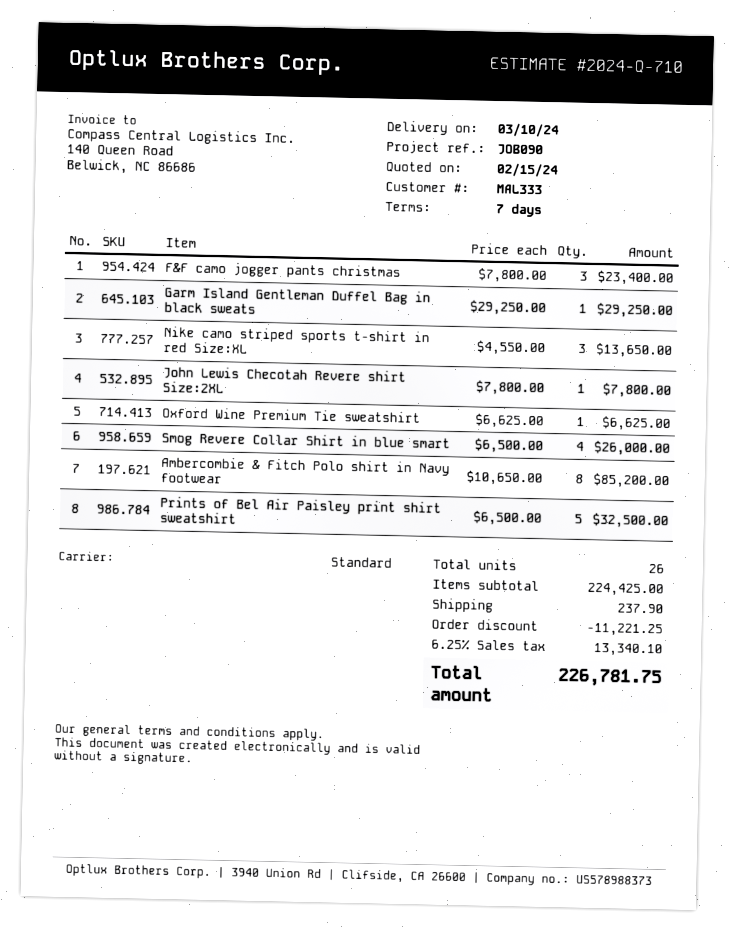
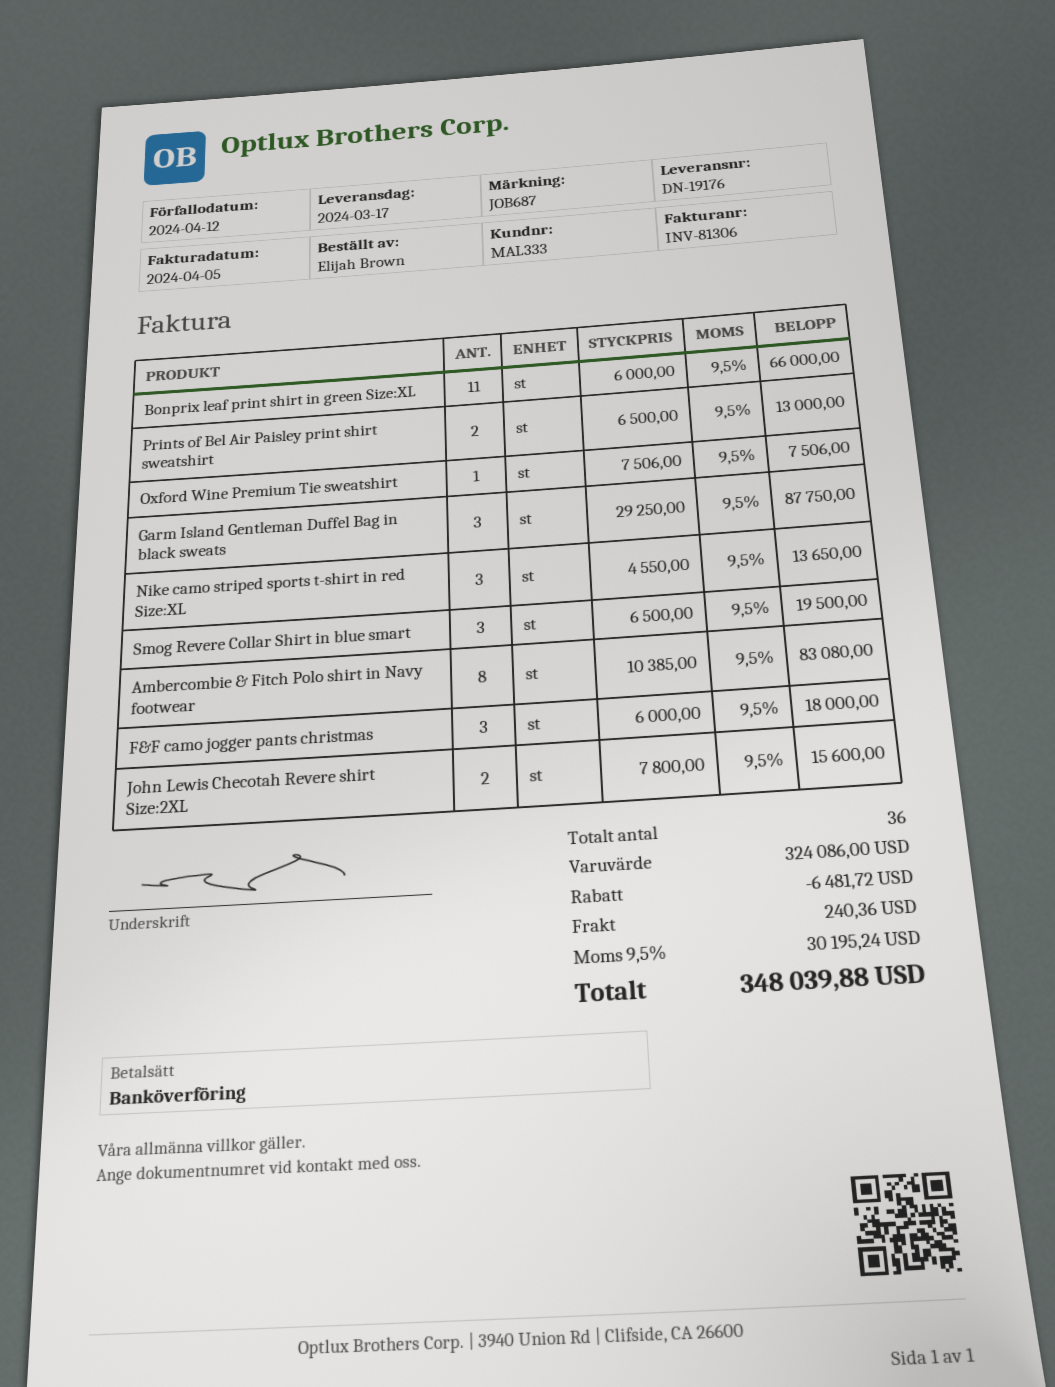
delivery date: 2024-03-10 -> 2024-03-17
reference: JOB090 -> JOB687
F&F camo jogger pants christmas: 3 x 7800.00 = 23400.00 -> 3 x 6000.00 = 18000.00
Garm Island Gentleman Duffel Bag in black sweats: 1 x 29250.00 = 29250.00 -> 3 x 29250.00 = 87750.00
John Lewis Checotah Revere shirt Size:2XL: 1 x 7800.00 = 7800.00 -> 2 x 7800.00 = 15600.00
Oxford Wine Premium Tie sweatshirt: 1 x 6625.00 = 6625.00 -> 1 x 7506.00 = 7506.00
Smog Revere Collar Shirt in blue smart: 4 x 6500.00 = 26000.00 -> 3 x 6500.00 = 19500.00
Ambercombie & Fitch Polo shirt in Navy footwear: 8 x 10650.00 = 85200.00 -> 8 x 10385.00 = 83080.00
Prints of Bel Air Paisley print shirt sweatshirt: 5 x 6500.00 = 32500.00 -> 2 x 6500.00 = 13000.00
Bonprix leaf print shirt in green Size:XL: none -> 11 x 6000.00 = 66000.00
total quantity: 26 -> 36
subtotal: 224425.00 -> 324086.00
discount: 11221.25 -> 6481.72
shipping: 237.90 -> 240.36
tax: 6.25% = 13340.10 -> 9.5% = 30195.24
total: 226781.75 -> 348039.88

